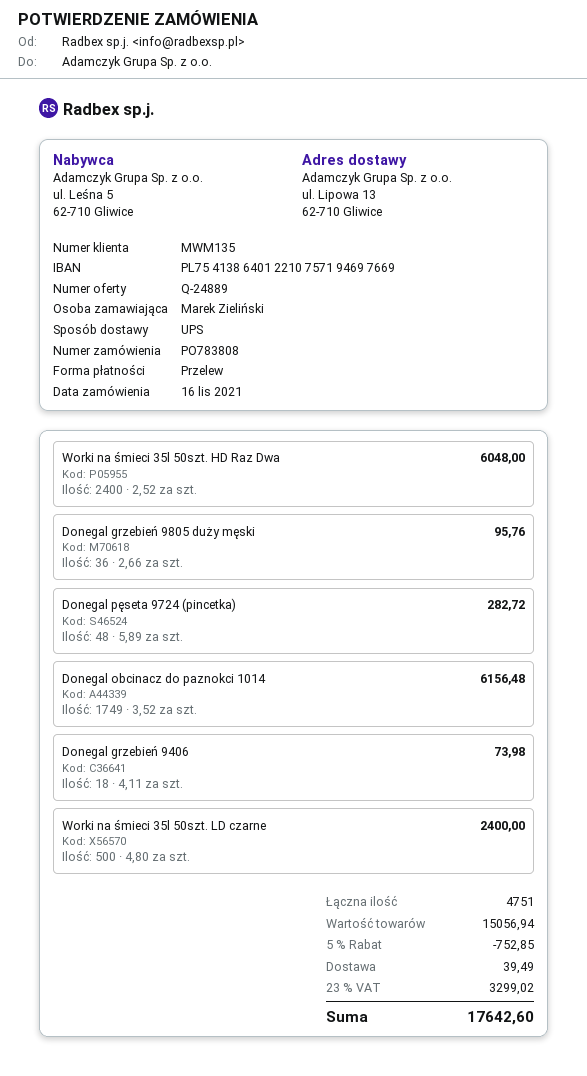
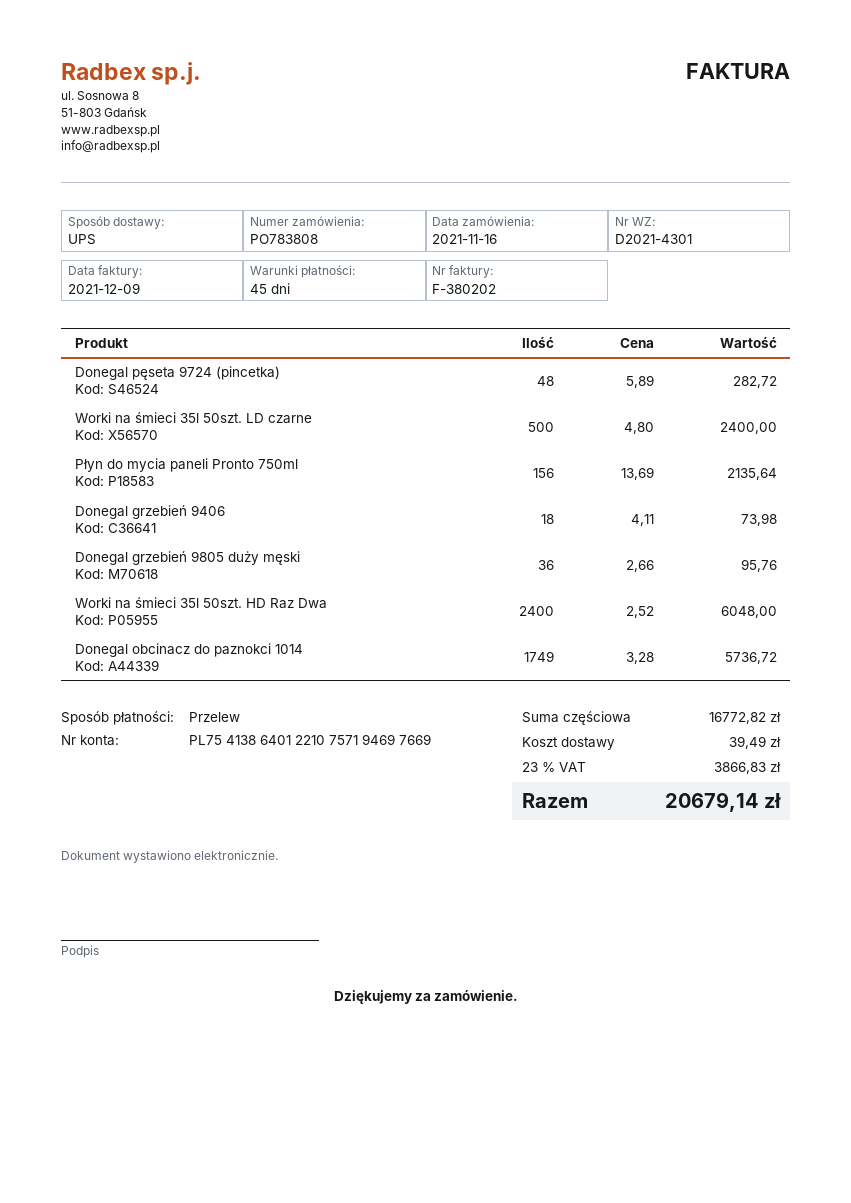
Donegal obcinacz do paznokci 1014: 1749 x 3.52 = 6156.48 -> 1749 x 3.28 = 5736.72
Płyn do mycia paneli Pronto 750ml: none -> 156 x 13.69 = 2135.64
subtotal: 15056.94 -> 16772.82
discount: 5% = 752.85 -> none
tax: 23% = 3299.02 -> 23% = 3866.83
total: 17642.60 -> 20679.14

